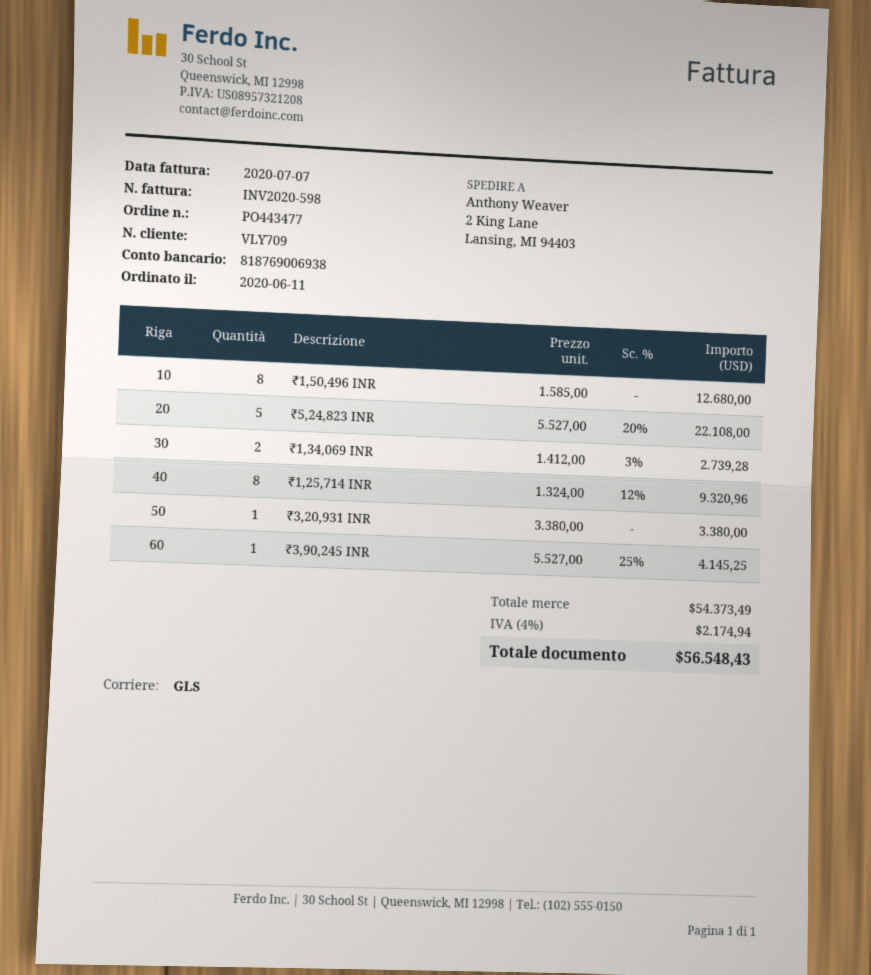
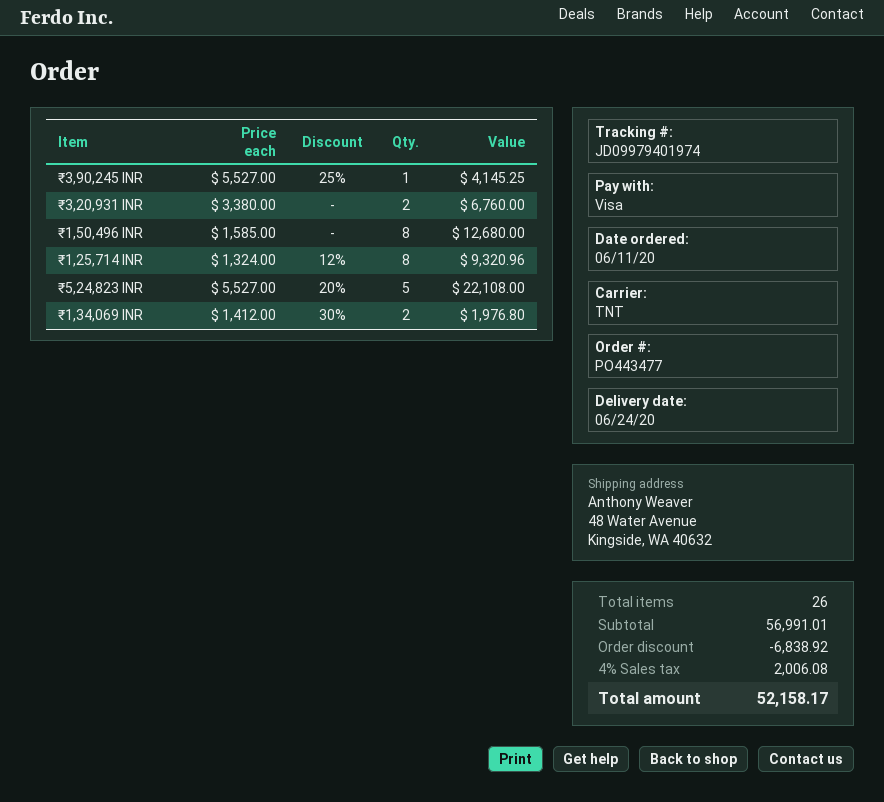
shipping method: GLS -> TNT
ship to: 2 King Lane, Lansing, MI 94403 -> 48 Water Avenue, Kingside, WA 40632
₹1,34,069 INR: 2 x 1412.00 - 3% = 2739.28 -> 2 x 1412.00 - 30% = 1976.80
₹3,20,931 INR: 1 x 3380.00 = 3380.00 -> 2 x 3380.00 = 6760.00
subtotal: 54373.49 -> 56991.01
discount: none -> 6838.92
tax: 4% = 2174.94 -> 4% = 2006.08
total: 56548.43 -> 52158.17

